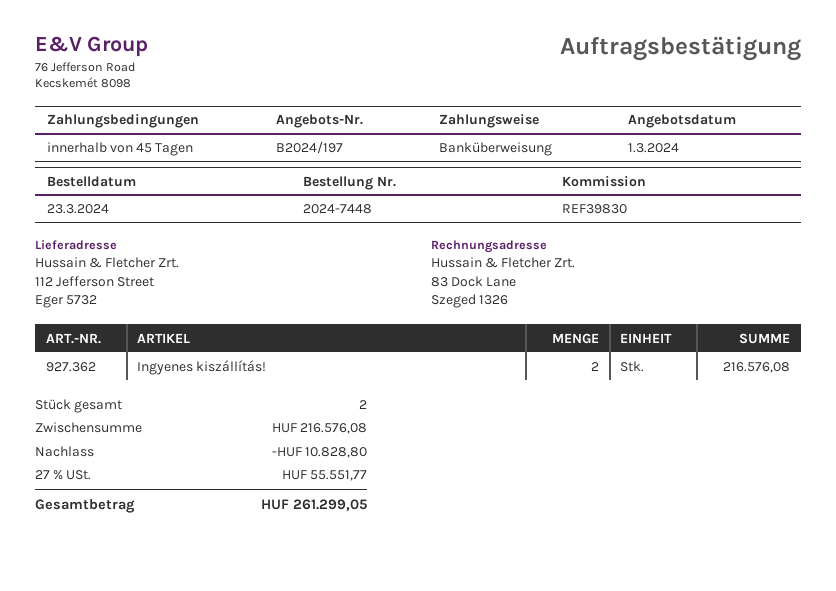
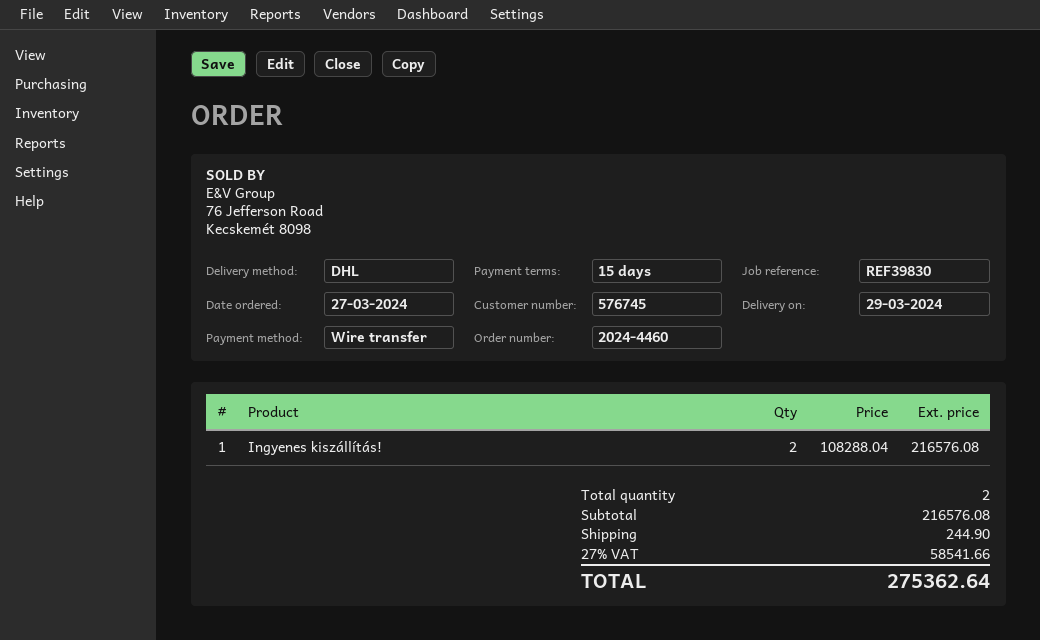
order number: 2024-7448 -> 2024-4460
order date: 2024-03-23 -> 2024-03-27
payment terms: 45 days -> 15 days
discount: 10828.80 -> none
shipping: none -> 244.90
tax: 27% = 55551.77 -> 27% = 58541.66
total: 261299.05 -> 275362.64

